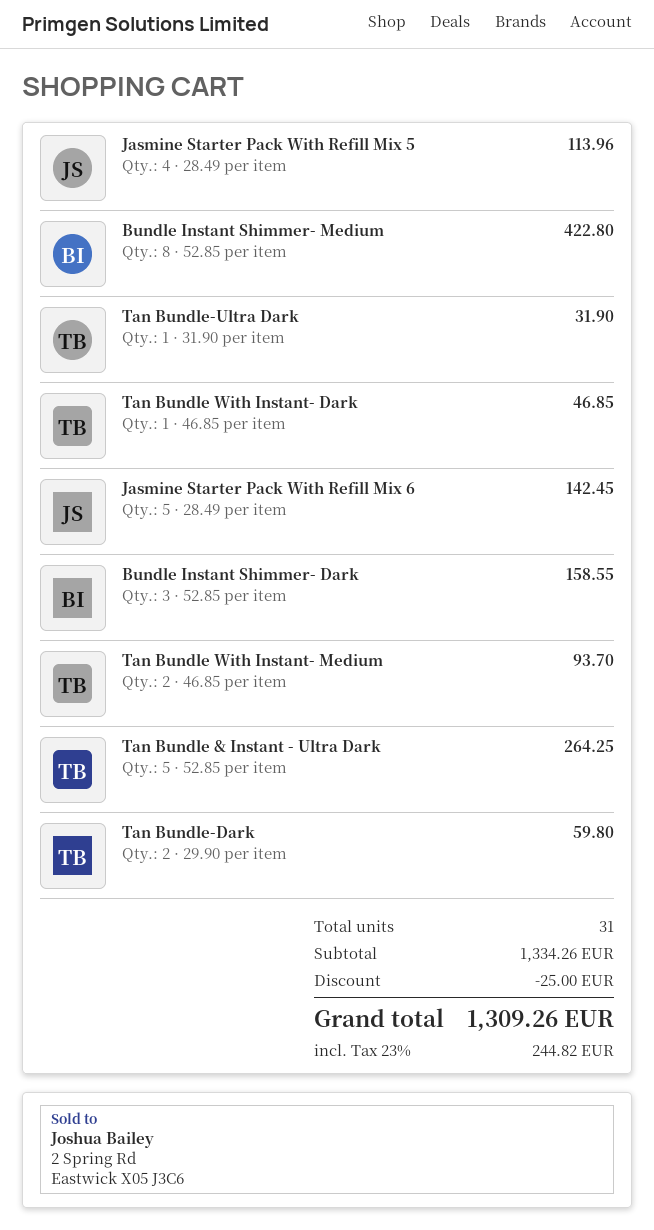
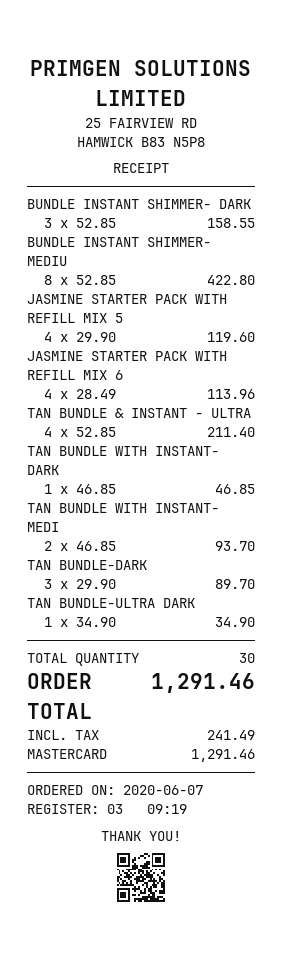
Jasmine Starter Pack With Refill Mix 5: 4 x 28.49 = 113.96 -> 4 x 29.90 = 119.60
Tan Bundle-Ultra Dark: 1 x 31.90 = 31.90 -> 1 x 34.90 = 34.90
Jasmine Starter Pack With Refill Mix 6: 5 x 28.49 = 142.45 -> 4 x 28.49 = 113.96
Tan Bundle & Instant - Ultra Dark: 5 x 52.85 = 264.25 -> 4 x 52.85 = 211.40
Tan Bundle-Dark: 2 x 29.90 = 59.80 -> 3 x 29.90 = 89.70
total quantity: 31 -> 30
discount: 25.00 -> none
tax: 244.82 -> 241.49
total: 1309.26 -> 1291.46

